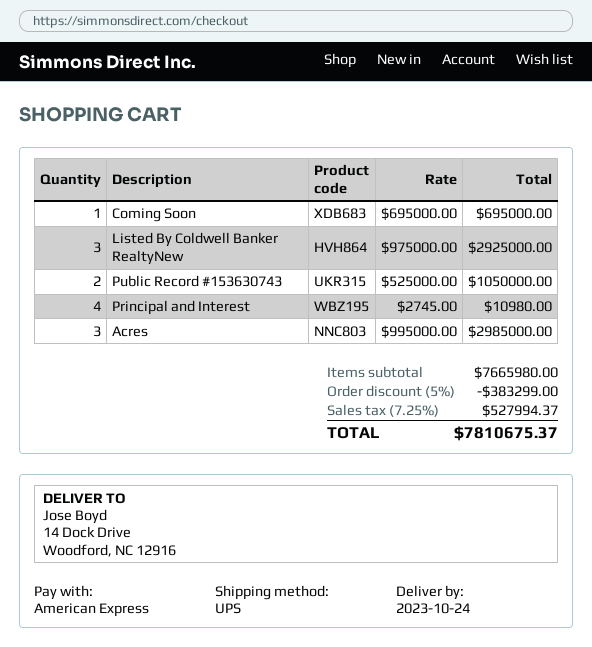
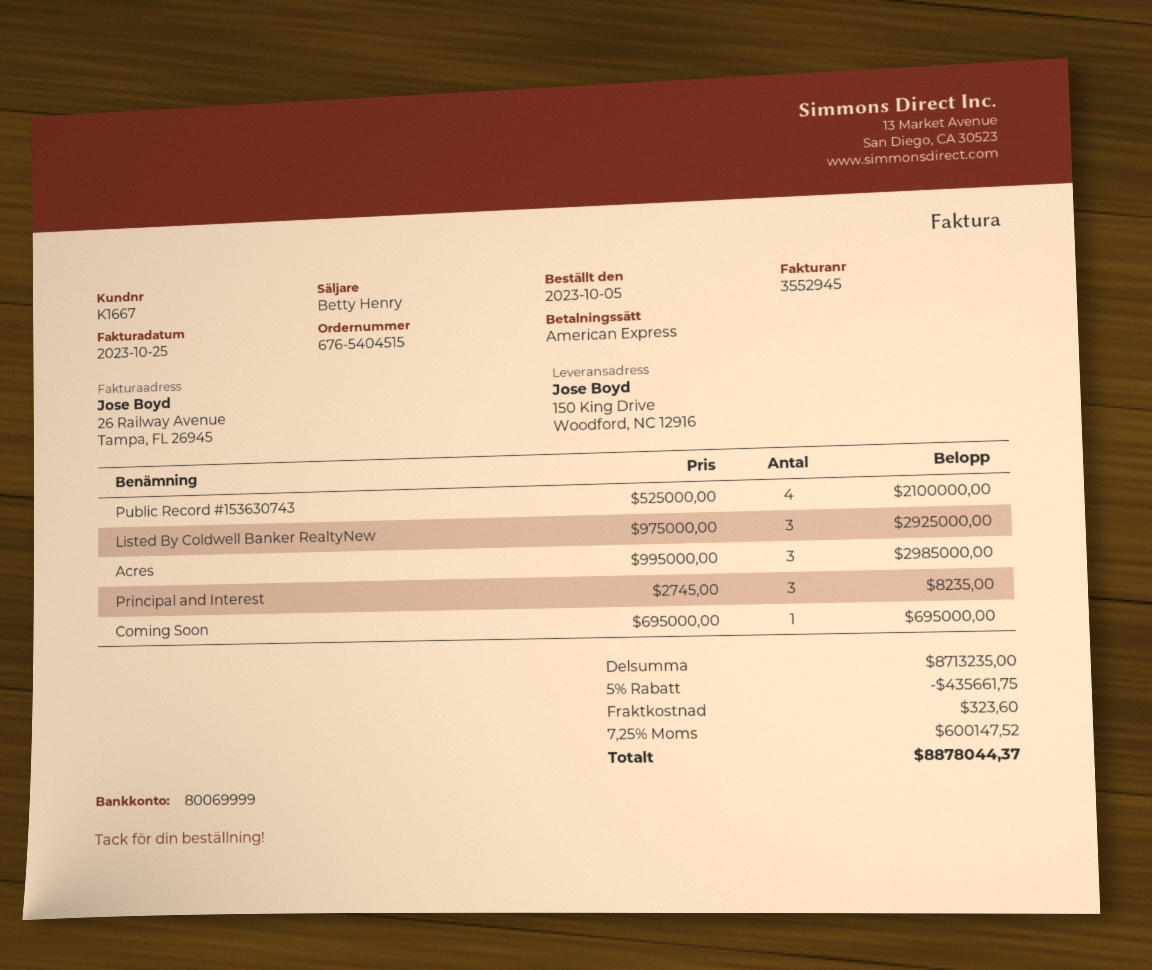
ship to: 14 Dock Drive, Woodford, NC 12916 -> 150 King Drive, Woodford, NC 12916
Public Record #153630743: 2 x 525000.00 = 1050000.00 -> 4 x 525000.00 = 2100000.00
Principal and Interest: 4 x 2745.00 = 10980.00 -> 3 x 2745.00 = 8235.00
subtotal: 7665980.00 -> 8713235.00
discount: 5% = 383299.00 -> 5% = 435661.75
shipping: none -> 323.60
tax: 7.25% = 527994.37 -> 7.25% = 600147.52
total: 7810675.37 -> 8878044.37

